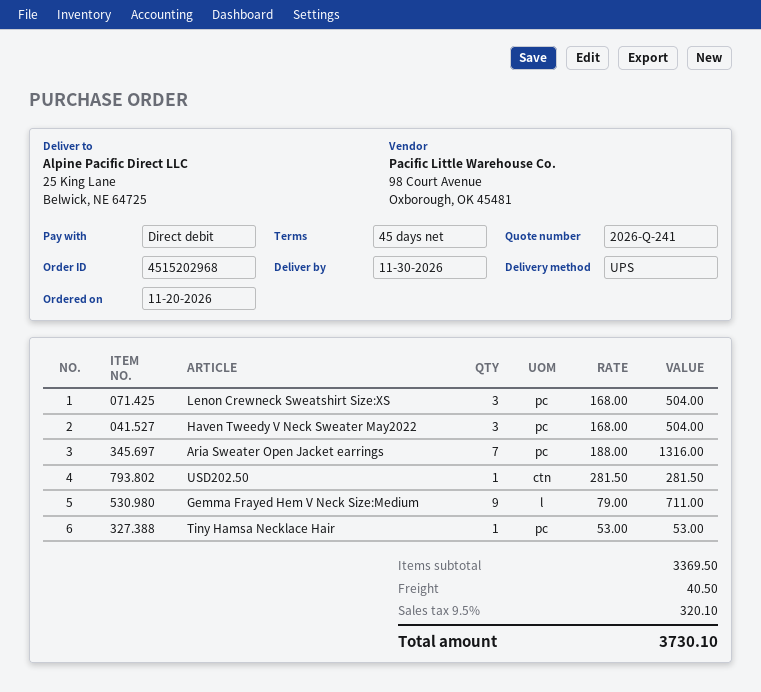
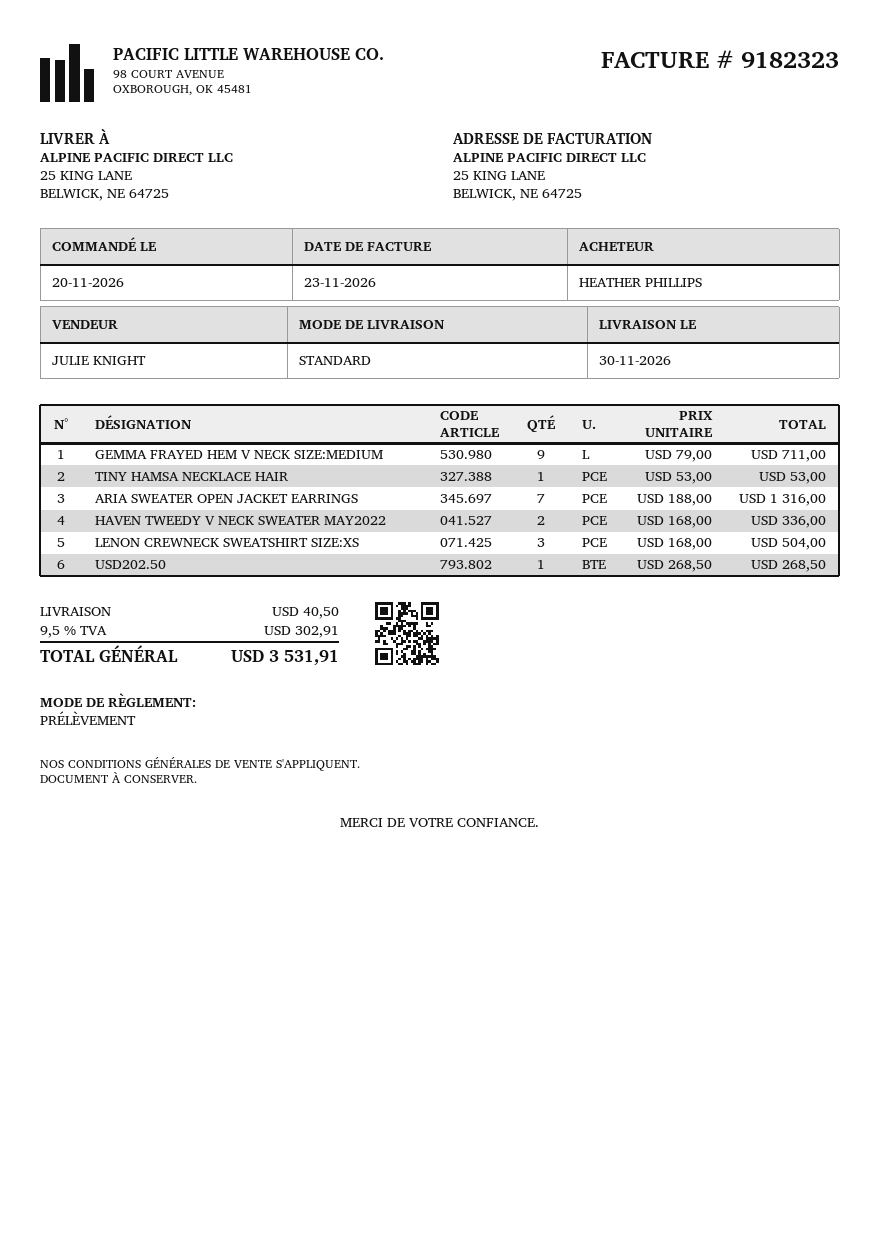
shipping method: UPS -> standard
Haven Tweedy V Neck Sweater May2022: 3 x 168.00 = 504.00 -> 2 x 168.00 = 336.00
USD202.50: 1 x 281.50 = 281.50 -> 1 x 268.50 = 268.50
tax: 9.5% = 320.10 -> 9.5% = 302.91
total: 3730.10 -> 3531.91

